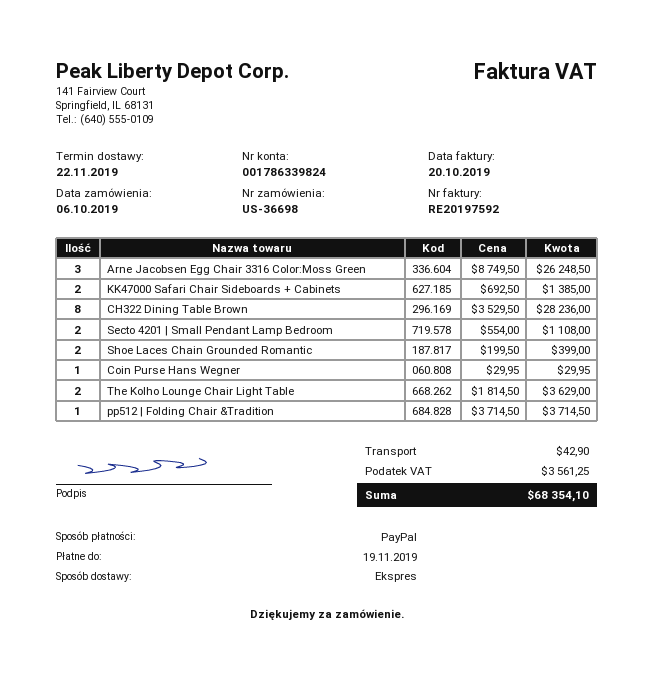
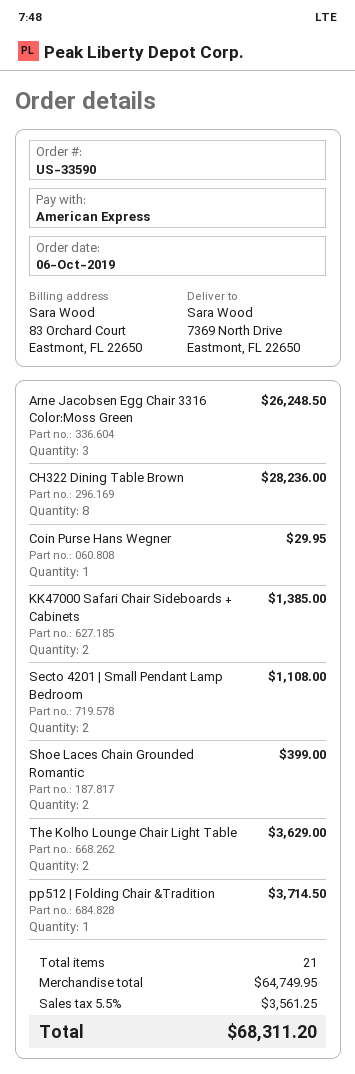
order number: US-36698 -> US-33590
payment method: PayPal -> American Express
shipping: 42.90 -> none
total: 68354.10 -> 68311.20

